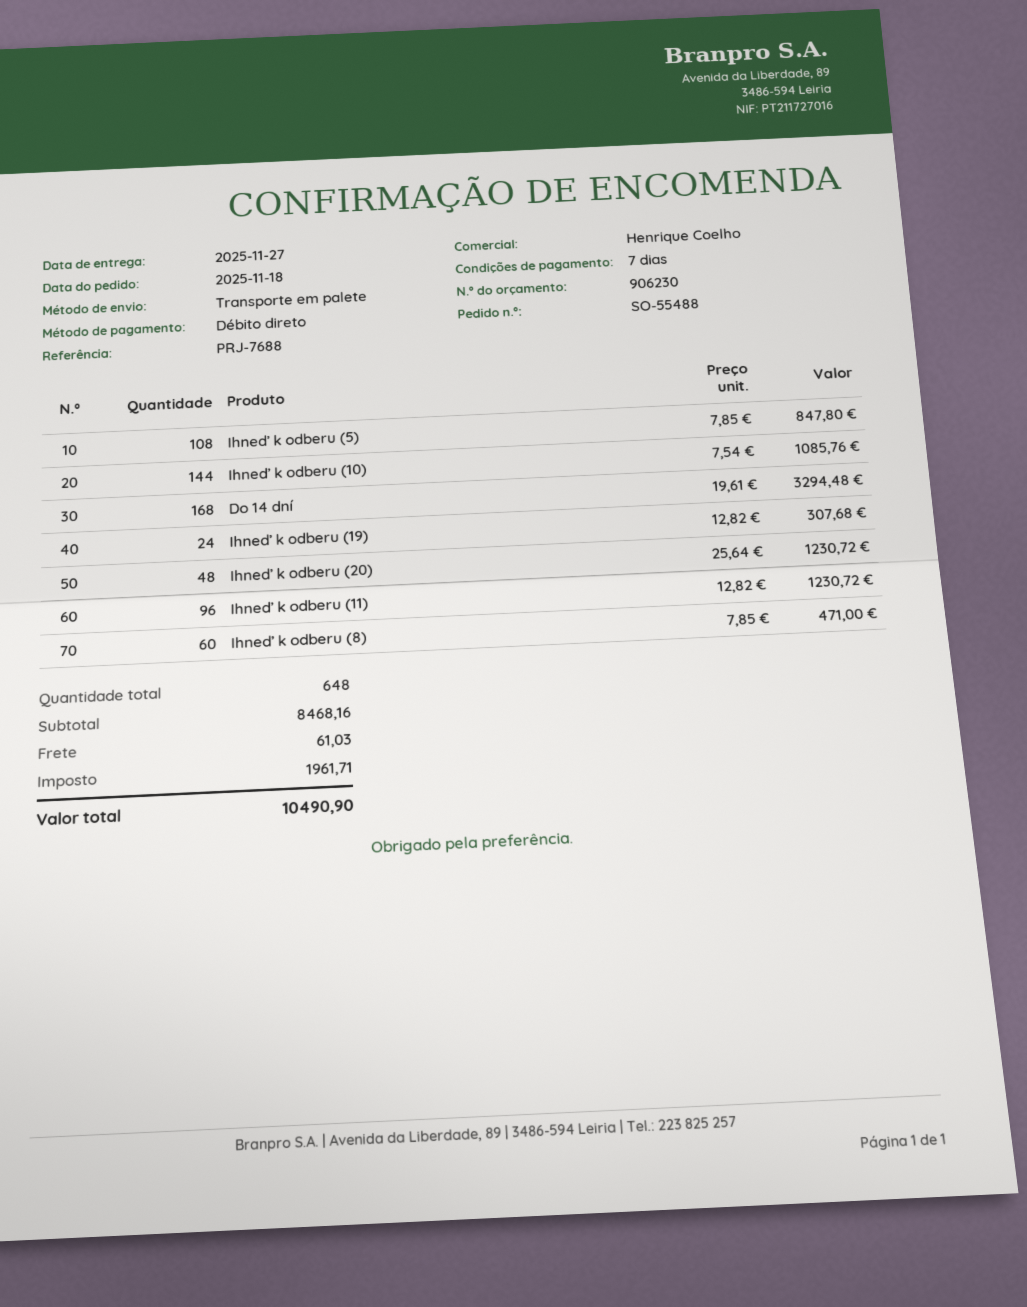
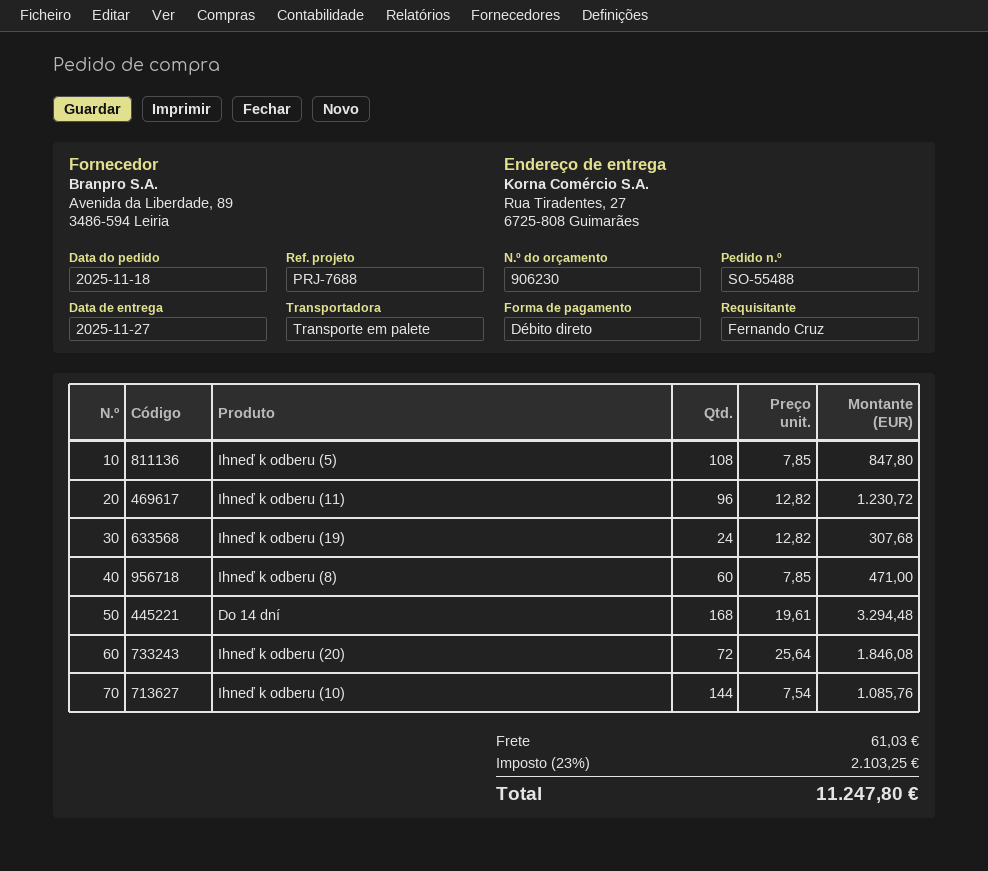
Ihneď k odberu (20): 48 x 25.64 = 1230.72 -> 72 x 25.64 = 1846.08
tax: 1961.71 -> 2103.25
total: 10490.90 -> 11247.80

